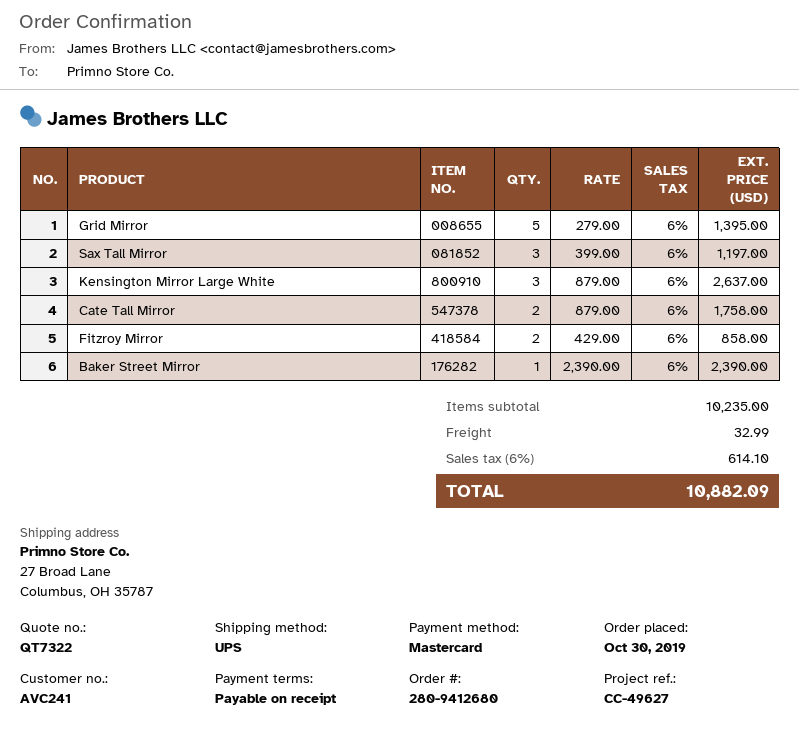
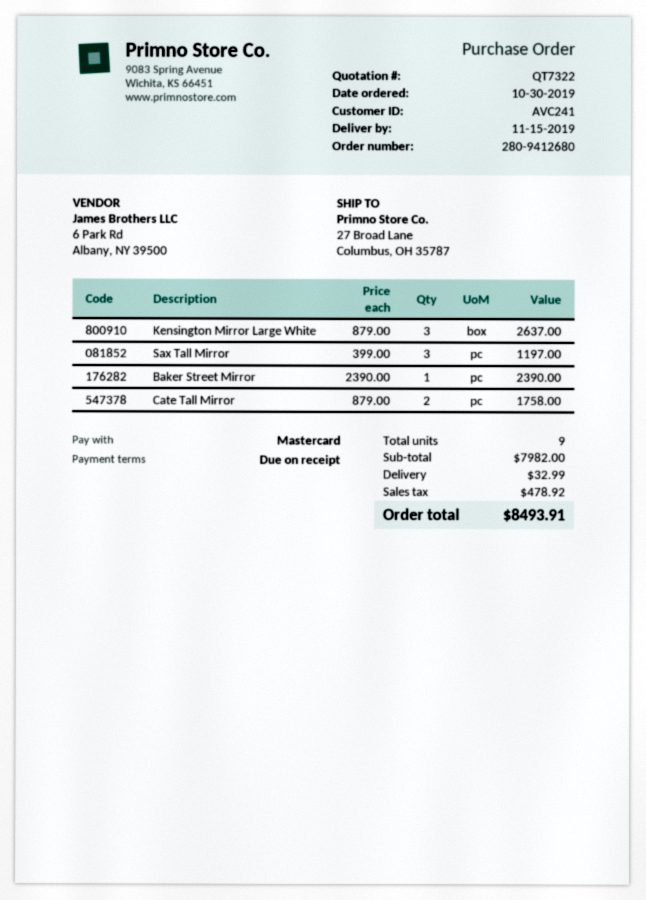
Grid Mirror: 5 x 279.00 = 1395.00 -> none
Fitzroy Mirror: 2 x 429.00 = 858.00 -> none
subtotal: 10235.00 -> 7982.00
tax: 614.10 -> 478.92
total: 10882.09 -> 8493.91

